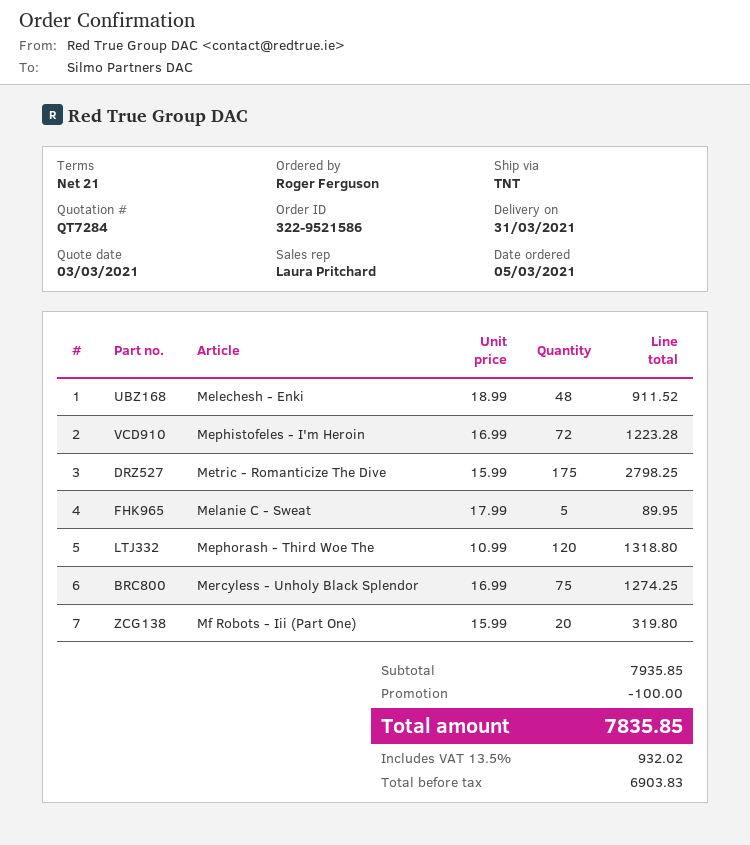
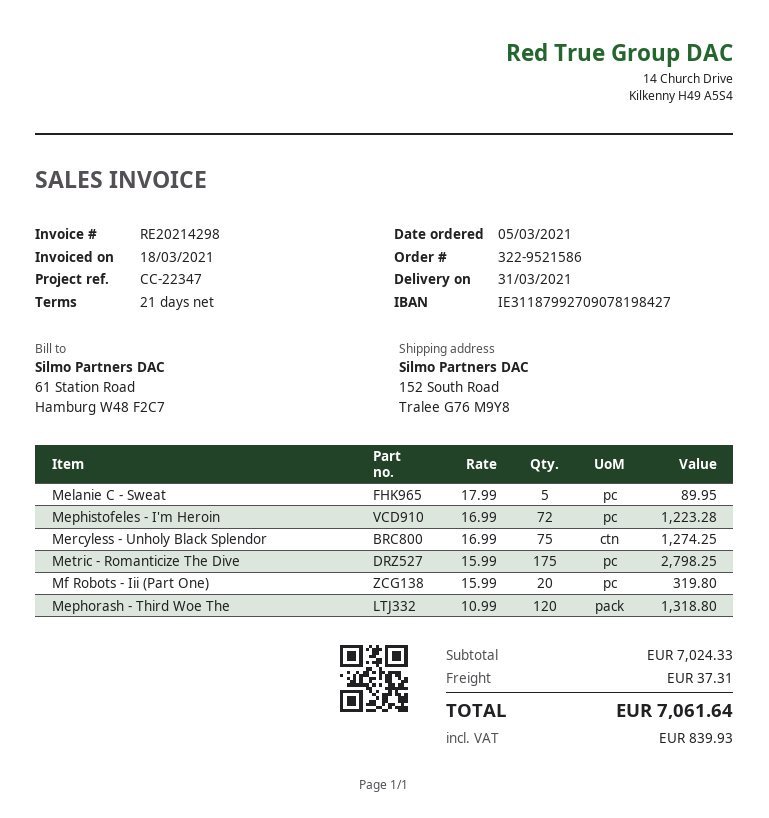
Melechesh - Enki: 48 x 18.99 = 911.52 -> none
subtotal: 7935.85 -> 7024.33
discount: 100.00 -> none
shipping: none -> 37.31
tax: 932.02 -> 839.93
total: 7835.85 -> 7061.64

